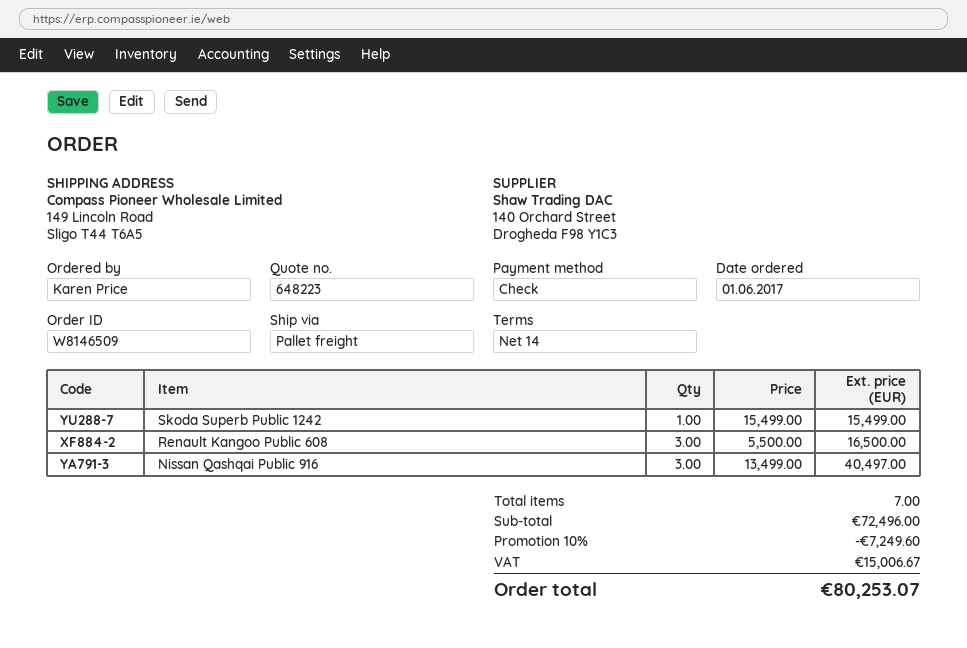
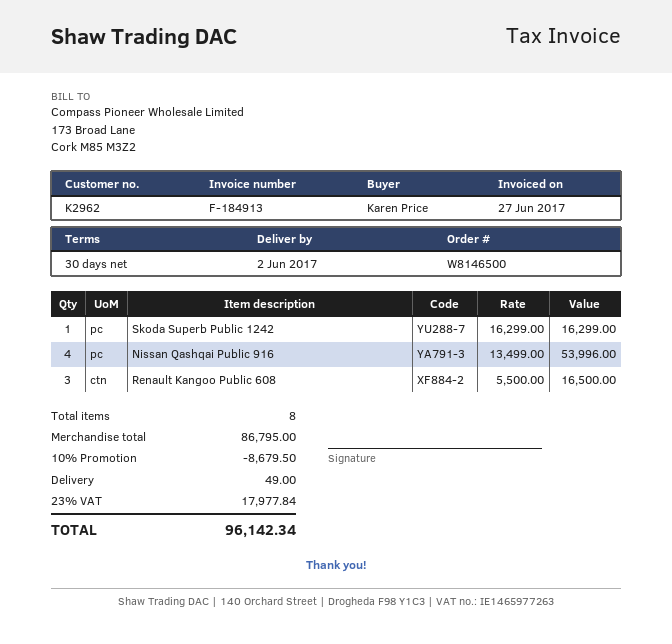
order number: W8146509 -> W8146500
payment terms: 14 days -> 30 days
Skoda Superb Public 1242: 1 x 15499.00 = 15499.00 -> 1 x 16299.00 = 16299.00
Nissan Qashqai Public 916: 3 x 13499.00 = 40497.00 -> 4 x 13499.00 = 53996.00
total quantity: 7 -> 8
subtotal: 72496.00 -> 86795.00
discount: 10% = 7249.60 -> 10% = 8679.50
shipping: none -> 49.00
tax: 15006.67 -> 17977.84
total: 80253.07 -> 96142.34

